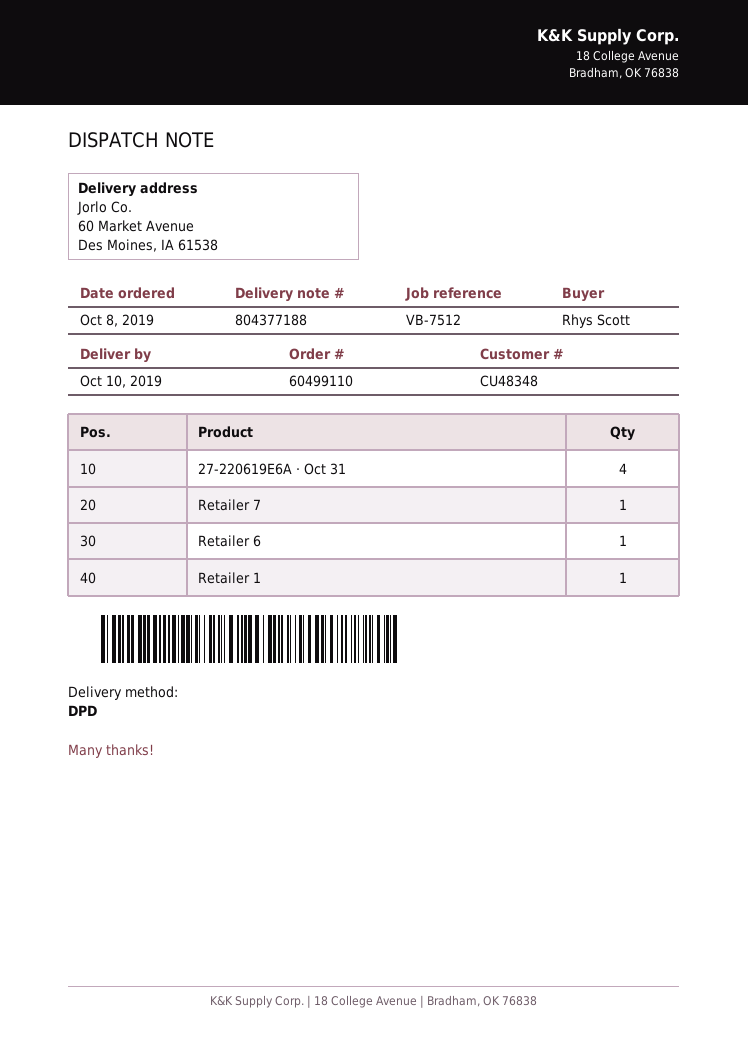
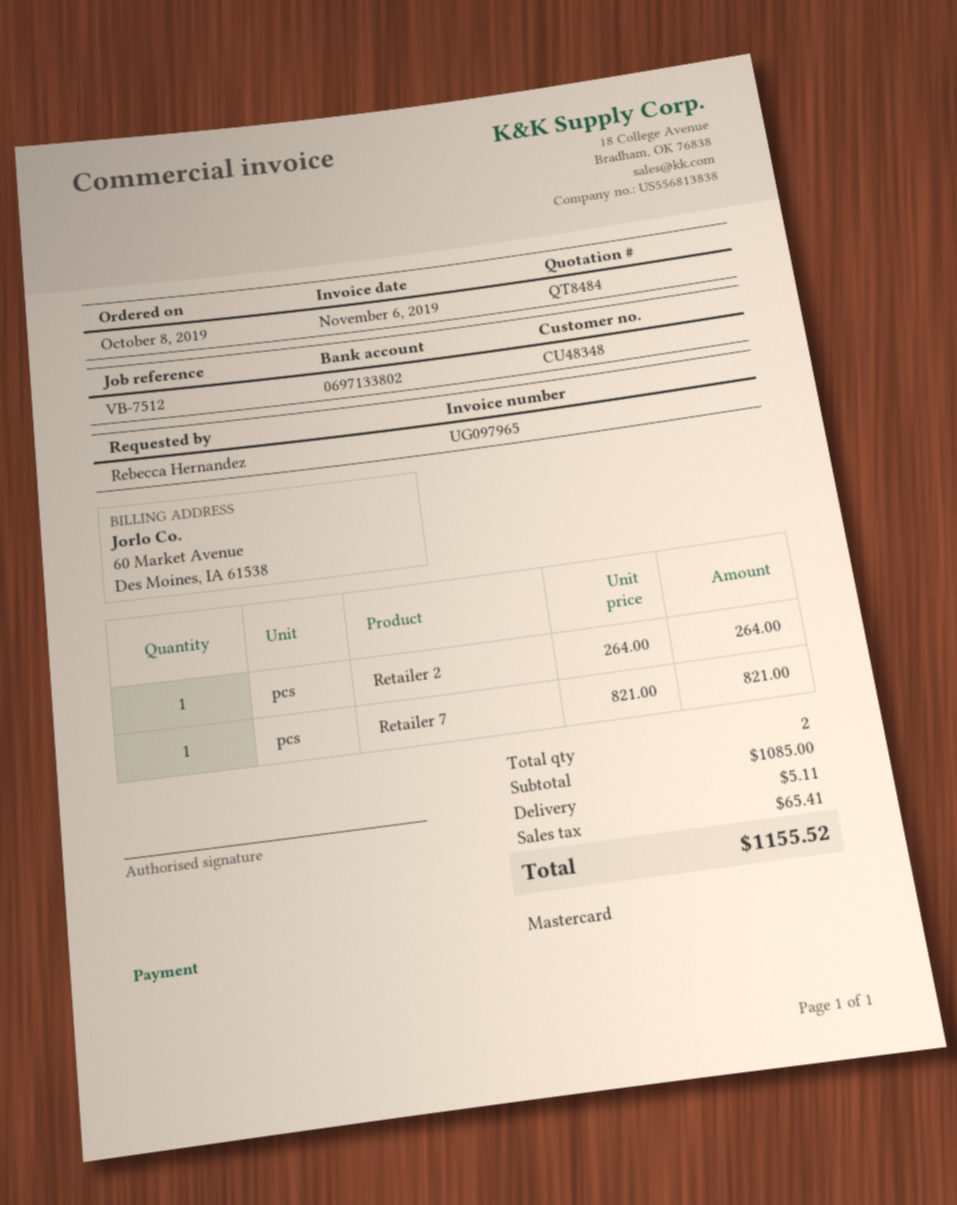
ordered by: Rhys Scott -> Rebecca Hernandez
27-220619E6A · Oct 31: 4 -> none
Retailer 6: 1 -> none
Retailer 1: 1 -> none
Retailer 2: none -> 1

